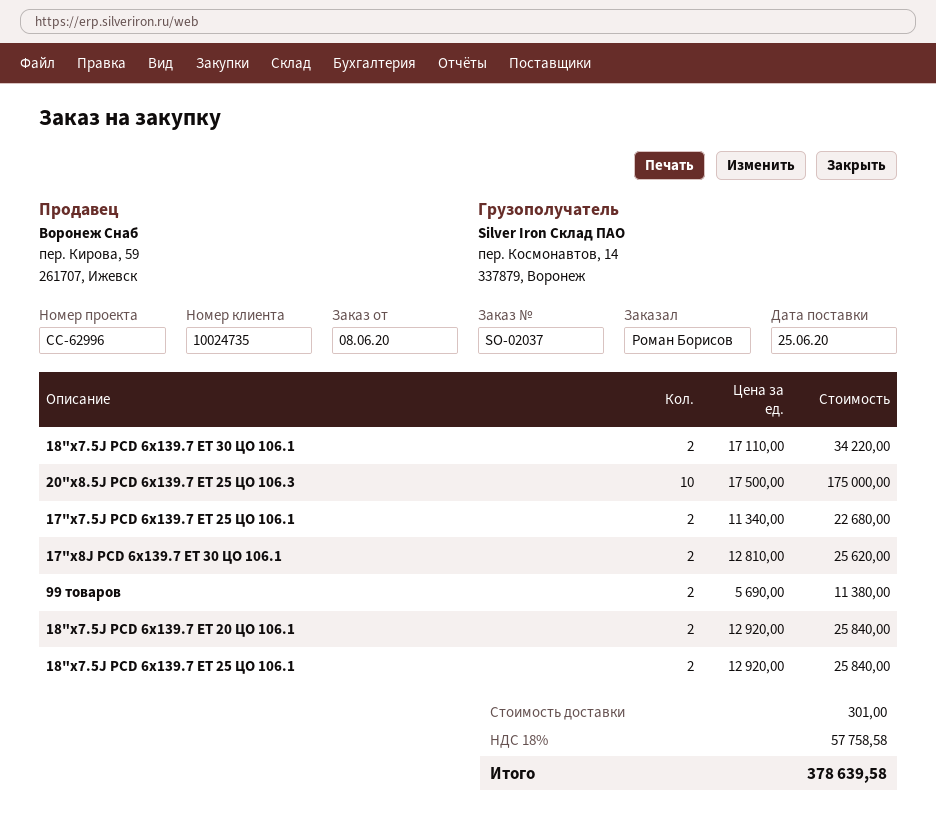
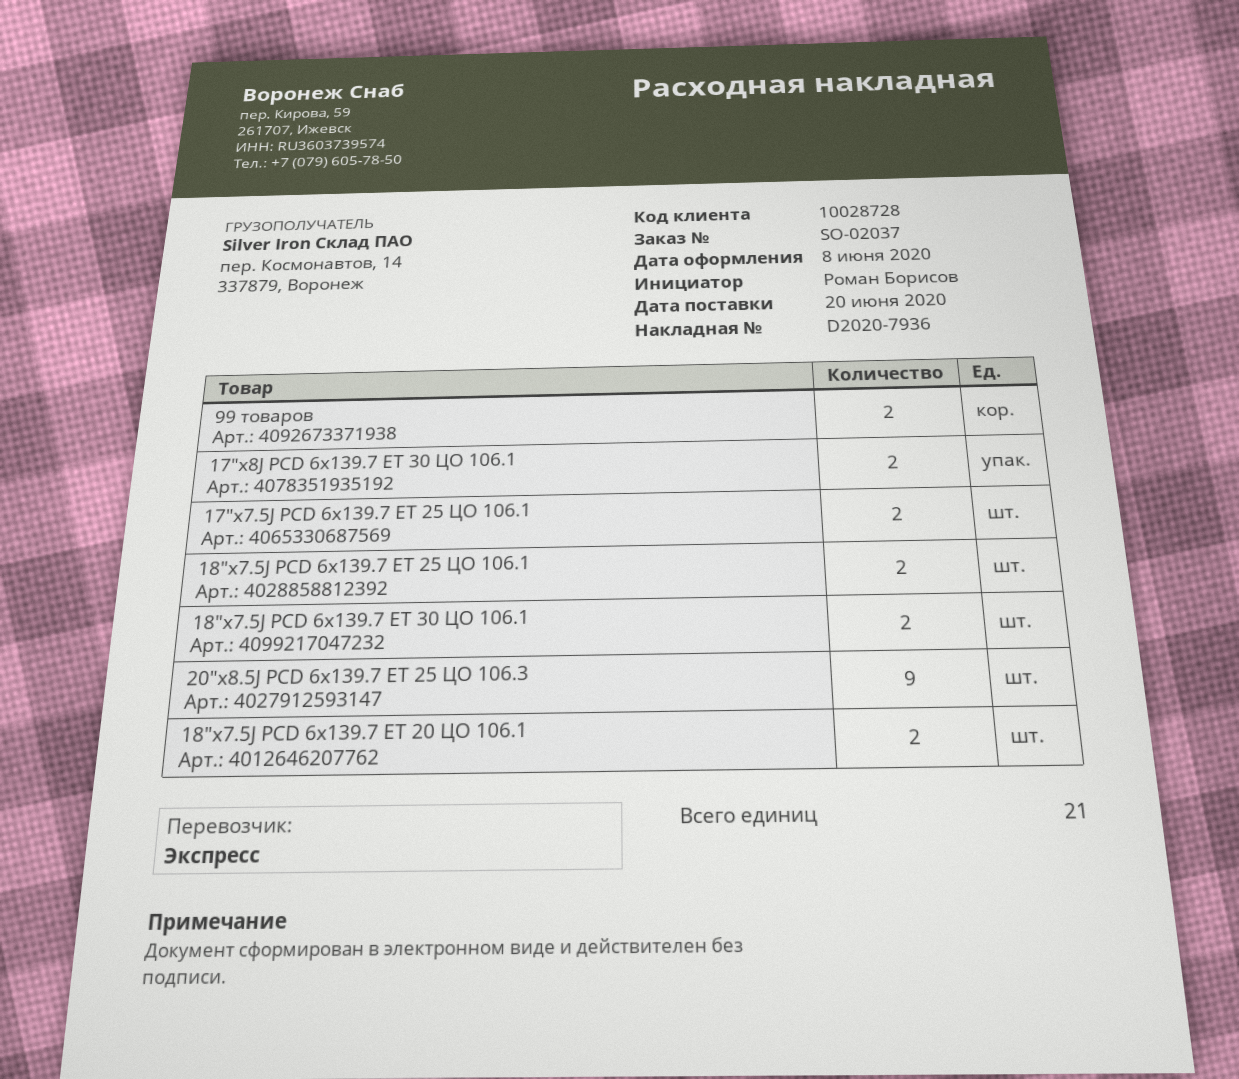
delivery date: 2020-06-25 -> 2020-06-20
customer number: 10024735 -> 10028728
20"x8.5J PCD 6x139.7 ЕТ 25 ЦО 106.3: 10 -> 9

